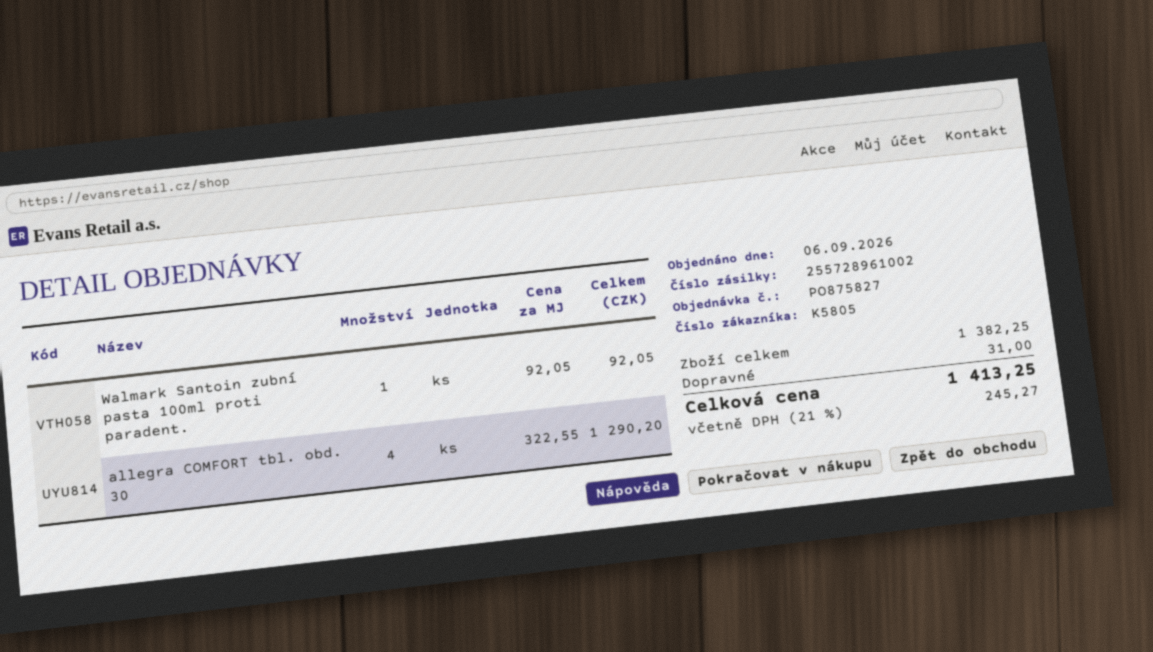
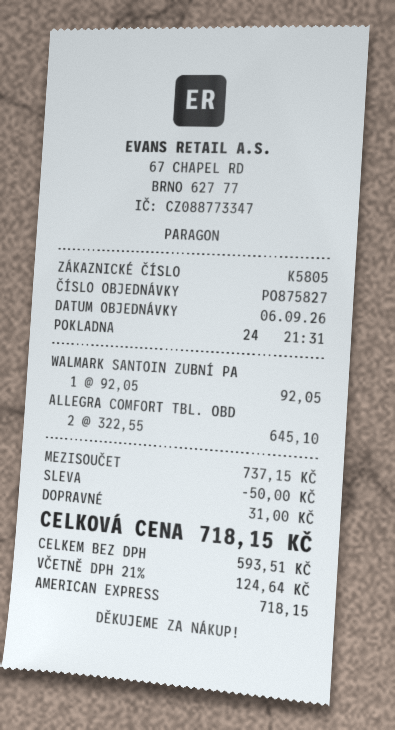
allegra COMFORT tbl. obd. 30: 4 x 322.55 = 1290.20 -> 2 x 322.55 = 645.10
subtotal: 1382.25 -> 737.15
discount: none -> 50.00
tax: 21% = 245.27 -> 21% = 124.64
total: 1413.25 -> 718.15

